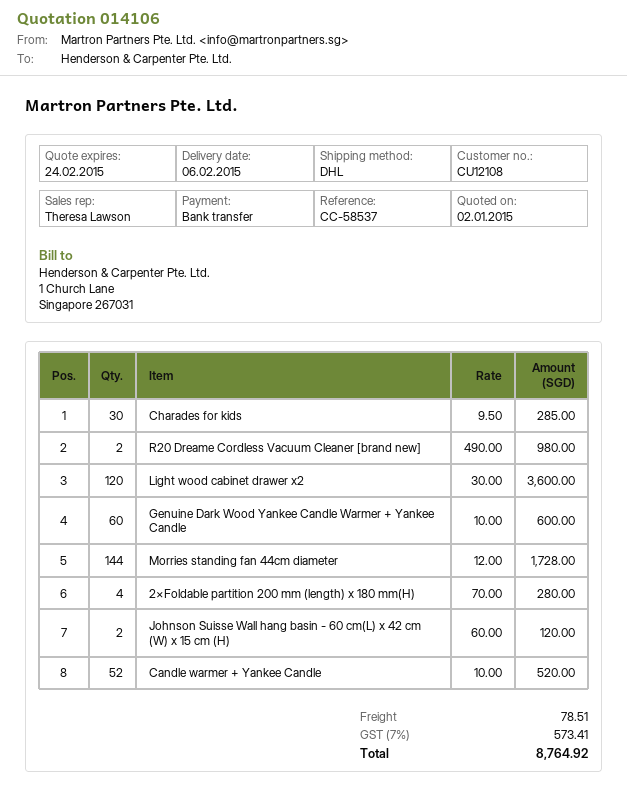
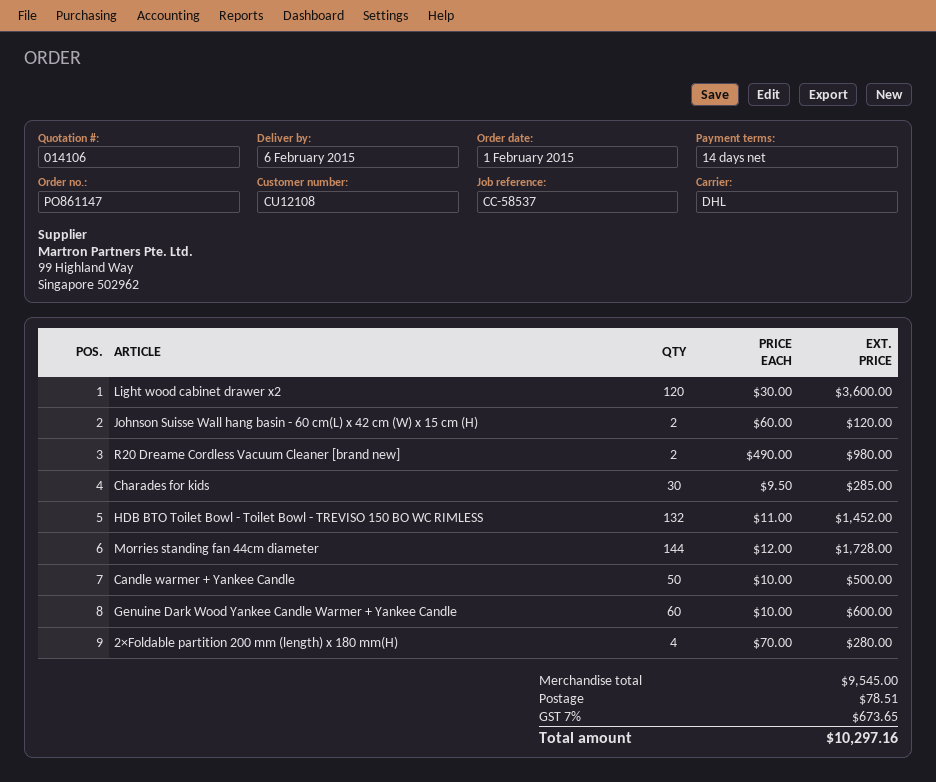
Candle warmer + Yankee Candle: 52 x 10.00 = 520.00 -> 50 x 10.00 = 500.00
HDB BTO Toilet Bowl - Toilet Bowl - TREVISO 150 BO WC RIMLESS: none -> 132 x 11.00 = 1452.00
tax: 7% = 573.41 -> 7% = 673.65
total: 8764.92 -> 10297.16

